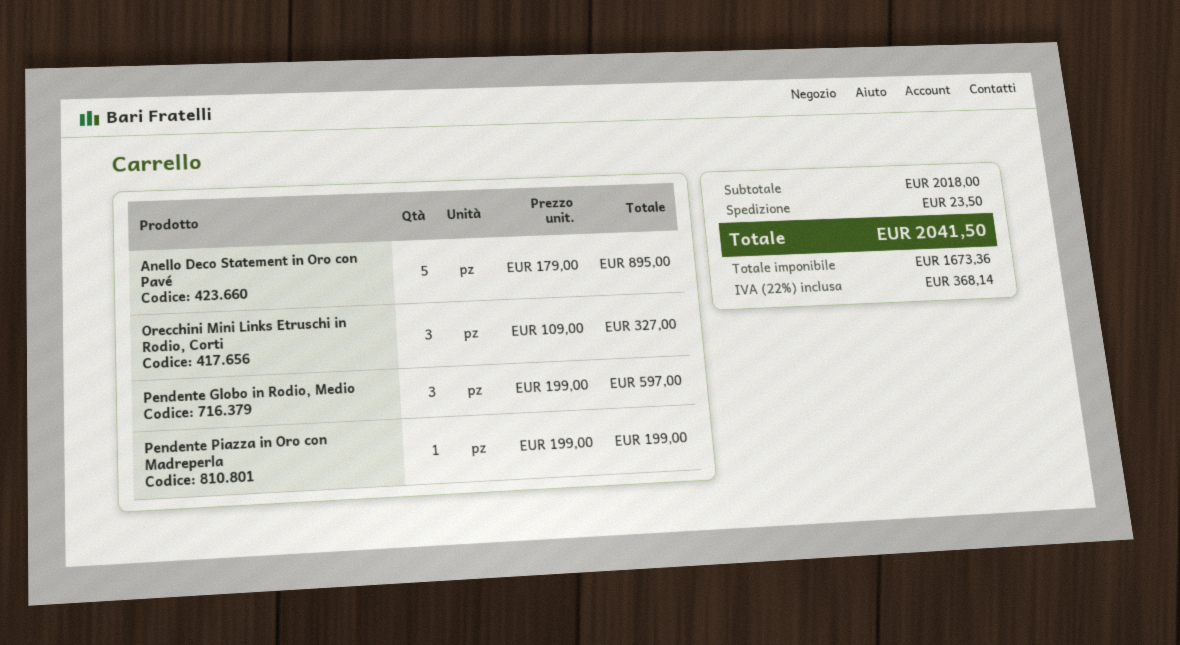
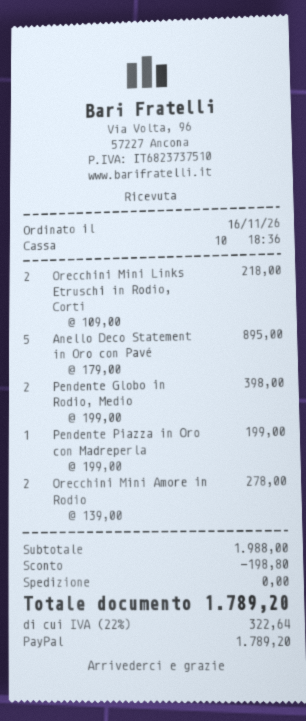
Orecchini Mini Links Etruschi in Rodio, Corti: 3 x 109.00 = 327.00 -> 2 x 109.00 = 218.00
Pendente Globo in Rodio, Medio: 3 x 199.00 = 597.00 -> 2 x 199.00 = 398.00
Orecchini Mini Amore in Rodio: none -> 2 x 139.00 = 278.00
subtotal: 2018.00 -> 1988.00
discount: none -> 198.80
shipping: 23.50 -> 0.00
tax: 22% = 368.14 -> 22% = 322.64
total: 2041.50 -> 1789.20

